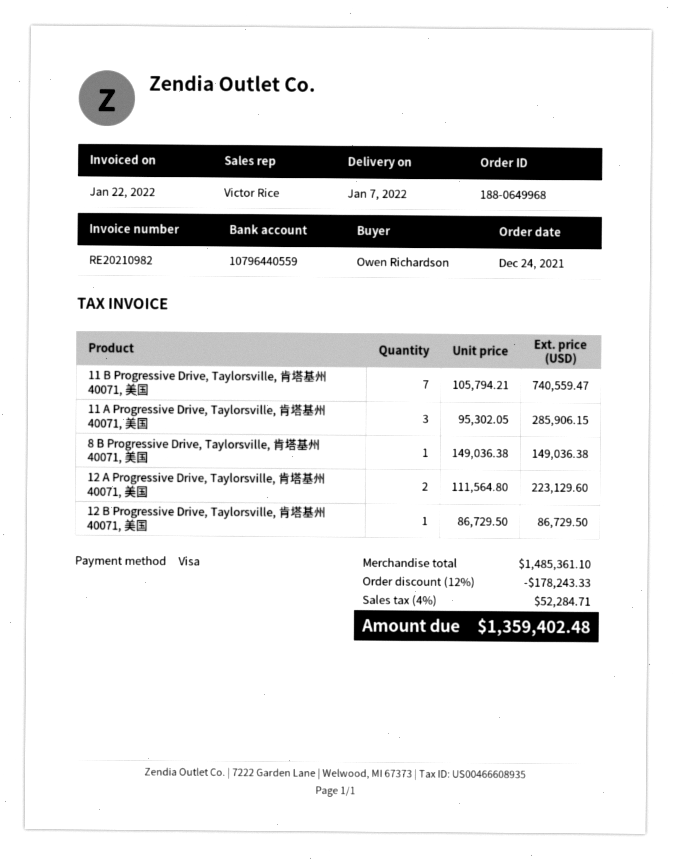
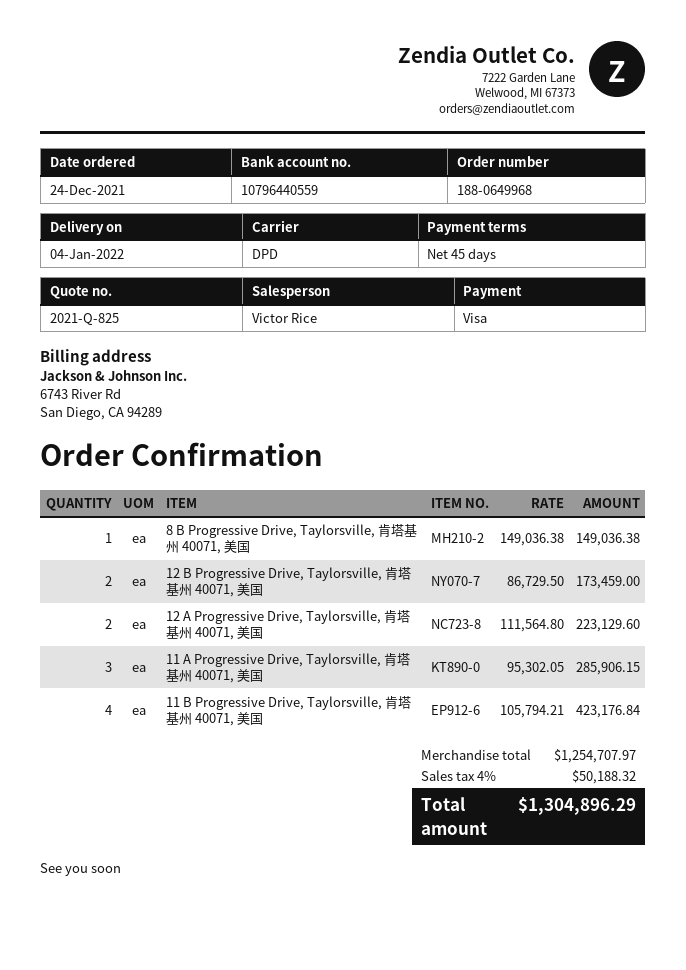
delivery date: 2022-01-07 -> 2022-01-04
11 B Progressive Drive, Taylorsville, 肯塔基州 40071, 美国: 7 x 105794.21 = 740559.47 -> 4 x 105794.21 = 423176.84
12 B Progressive Drive, Taylorsville, 肯塔基州 40071, 美国: 1 x 86729.50 = 86729.50 -> 2 x 86729.50 = 173459.00
subtotal: 1485361.10 -> 1254707.97
discount: 12% = 178243.33 -> none
tax: 4% = 52284.71 -> 4% = 50188.32
total: 1359402.48 -> 1304896.29

